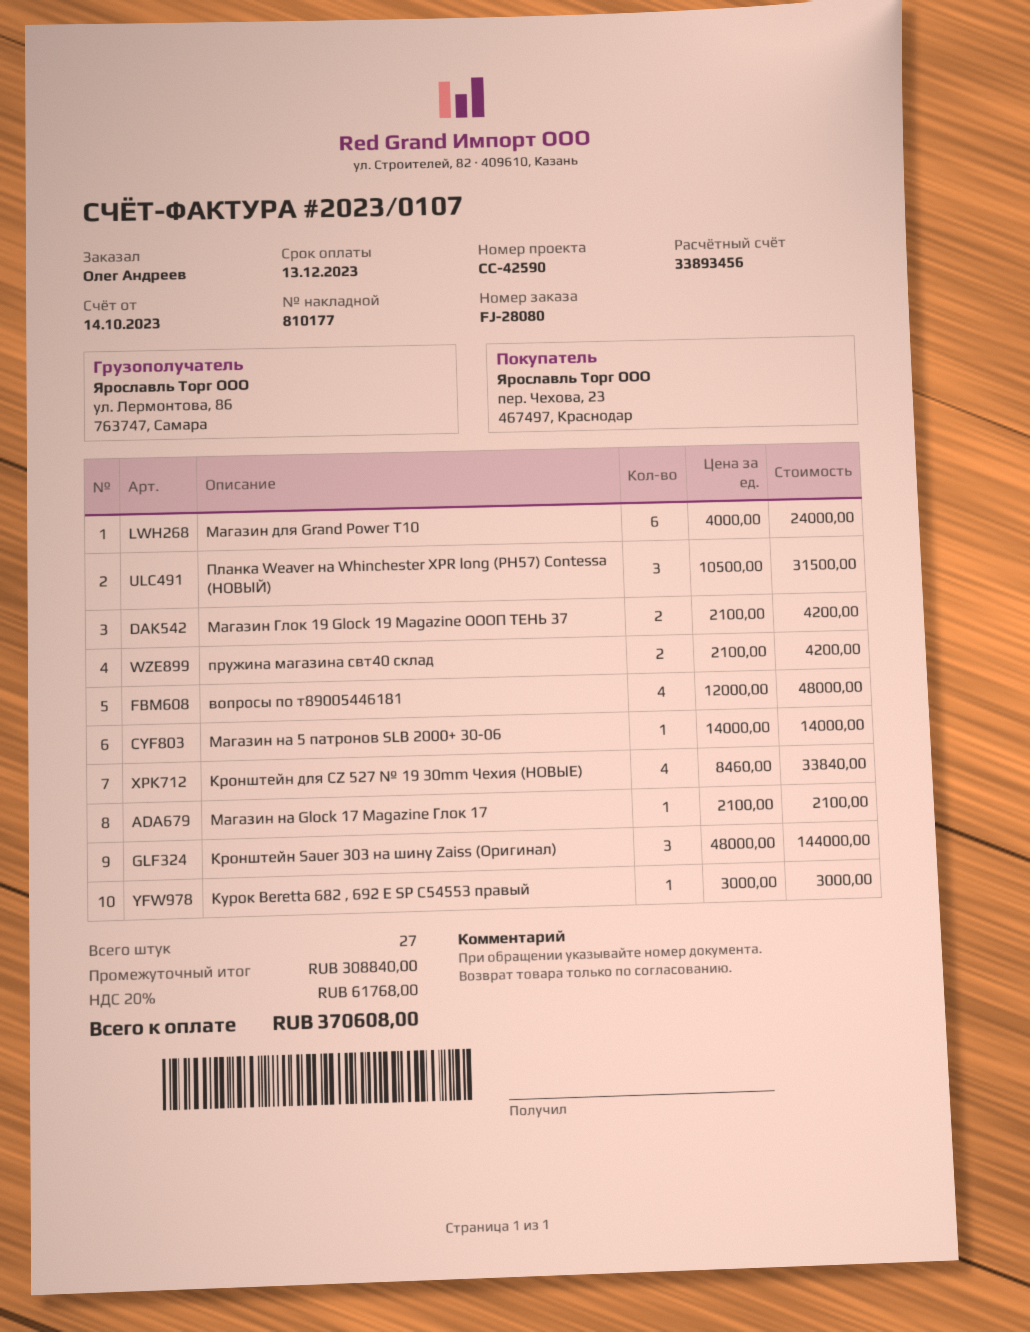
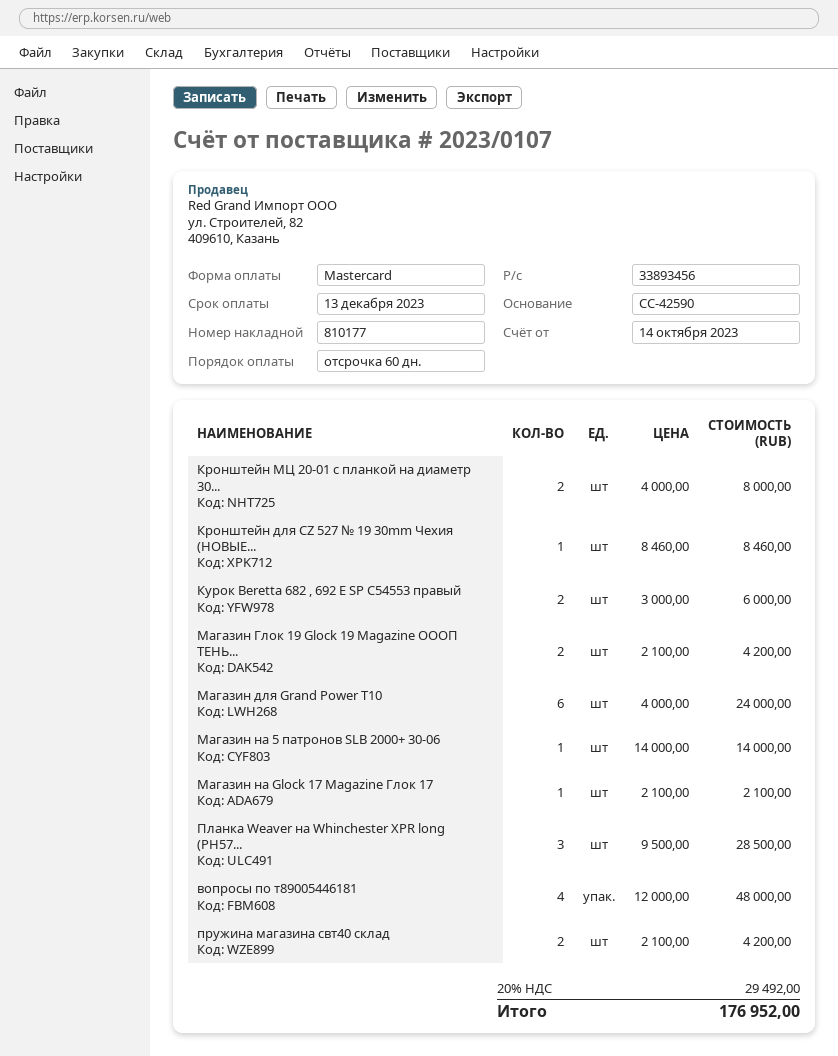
Планка Weaver на Whinchester XPR long (PH57) Contessa (НОВЫЙ): 3 x 10500.00 = 31500.00 -> 3 x 9500.00 = 28500.00
Кронштейн для CZ 527 № 19 30mm Чехия (НОВЫЕ): 4 x 8460.00 = 33840.00 -> 1 x 8460.00 = 8460.00
Кронштейн Sauer 303 на шину Zaiss (Оригинал): 3 x 48000.00 = 144000.00 -> none
Курок Beretta 682 , 692 E SP C54553 правый: 1 x 3000.00 = 3000.00 -> 2 x 3000.00 = 6000.00
Кронштейн МЦ 20-01 с планкой на диаметр 30...: none -> 2 x 4000.00 = 8000.00
tax: 20% = 61768.00 -> 20% = 29492.00
total: 370608.00 -> 176952.00

